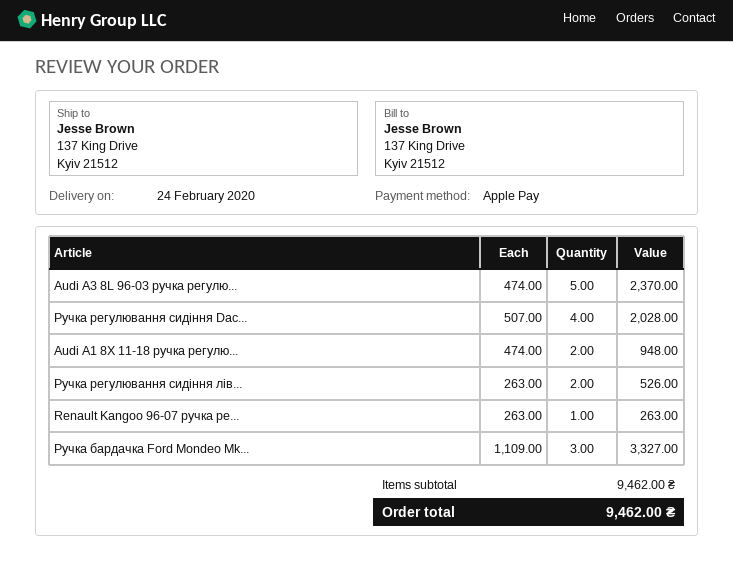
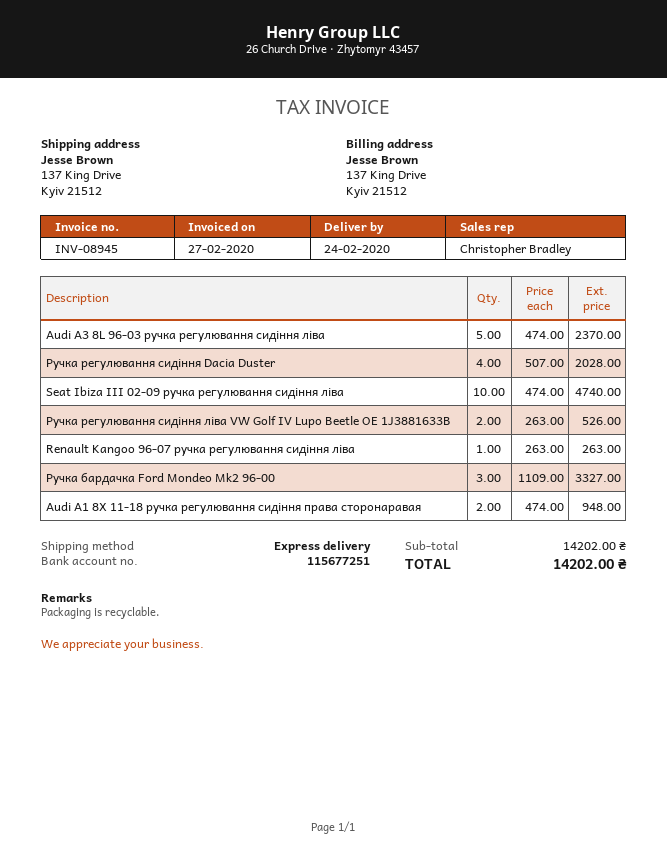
Seat Ibiza III 02-09 ручка регулювання сидіння ліва: none -> 10 x 474.00 = 4740.00
subtotal: 9462.00 -> 14202.00
total: 9462.00 -> 14202.00

